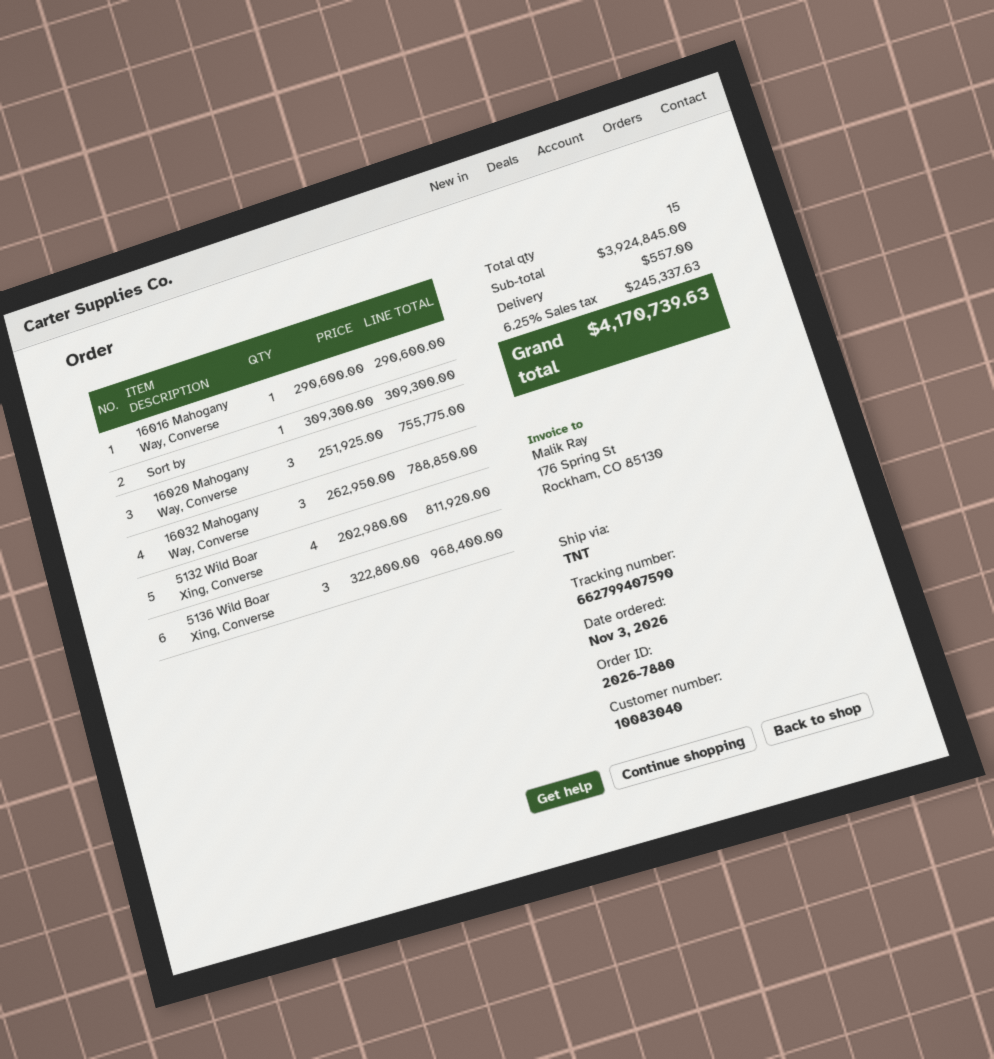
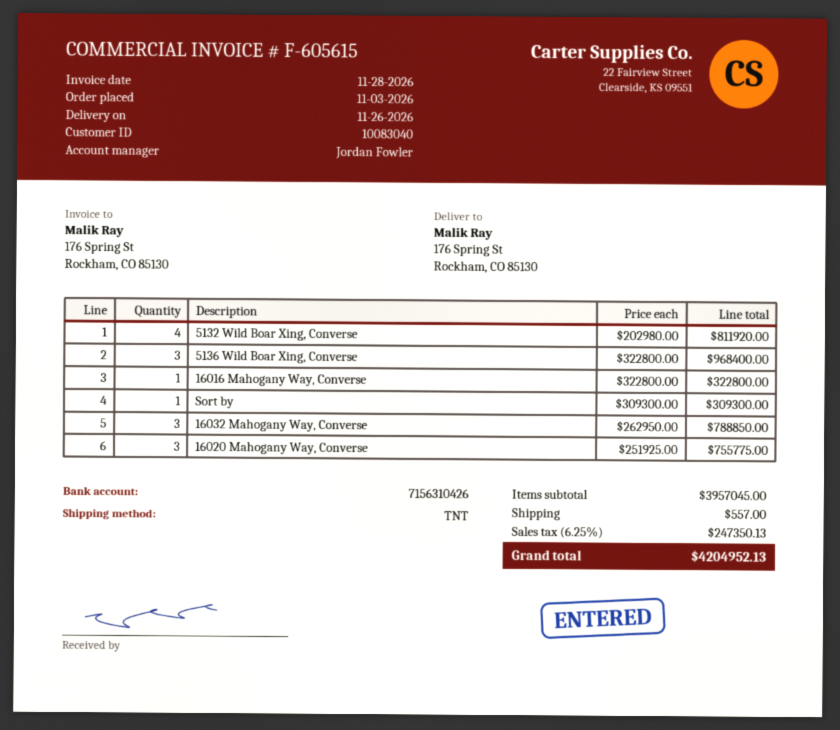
16016 Mahogany Way, Converse: 1 x 290600.00 = 290600.00 -> 1 x 322800.00 = 322800.00
subtotal: 3924845.00 -> 3957045.00
tax: 6.25% = 245337.63 -> 6.25% = 247350.13
total: 4170739.63 -> 4204952.13

